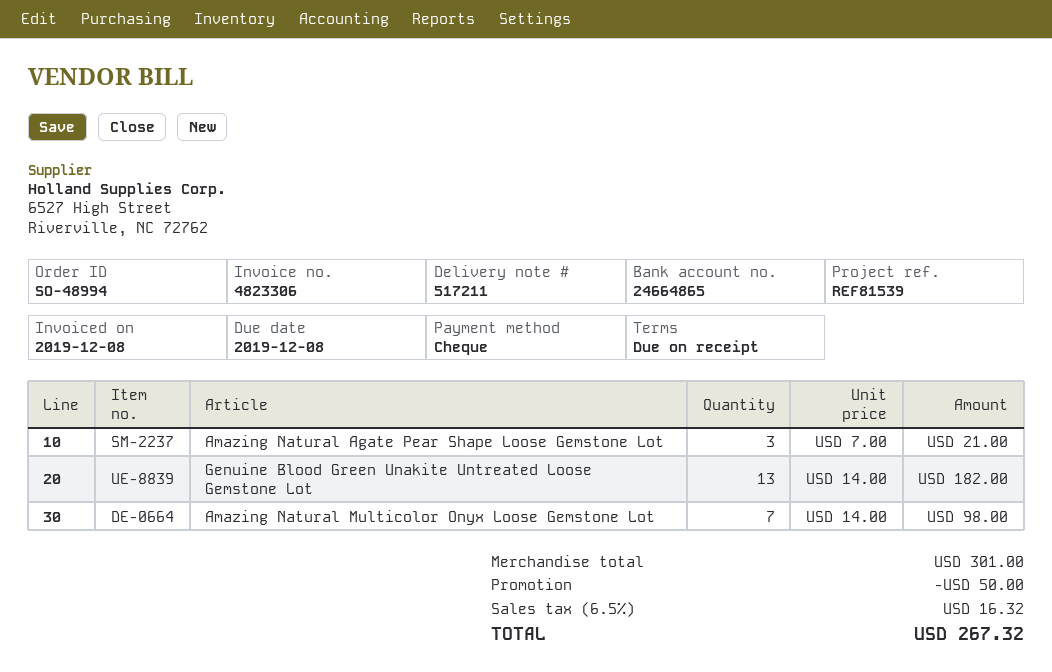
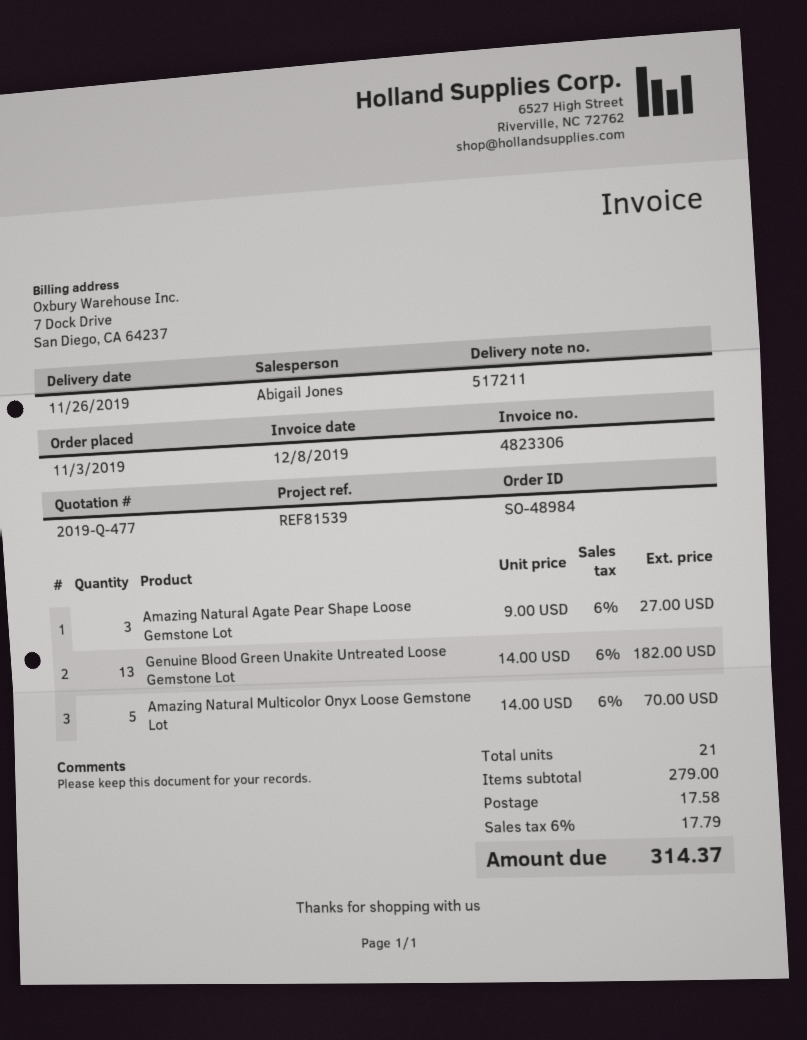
order number: SO-48994 -> SO-48984
Amazing Natural Agate Pear Shape Loose Gemstone Lot: 3 x 7.00 = 21.00 -> 3 x 9.00 = 27.00
Amazing Natural Multicolor Onyx Loose Gemstone Lot: 7 x 14.00 = 98.00 -> 5 x 14.00 = 70.00
subtotal: 301.00 -> 279.00
discount: 50.00 -> none
shipping: none -> 17.58
tax: 6.5% = 16.32 -> 6% = 17.79
total: 267.32 -> 314.37

